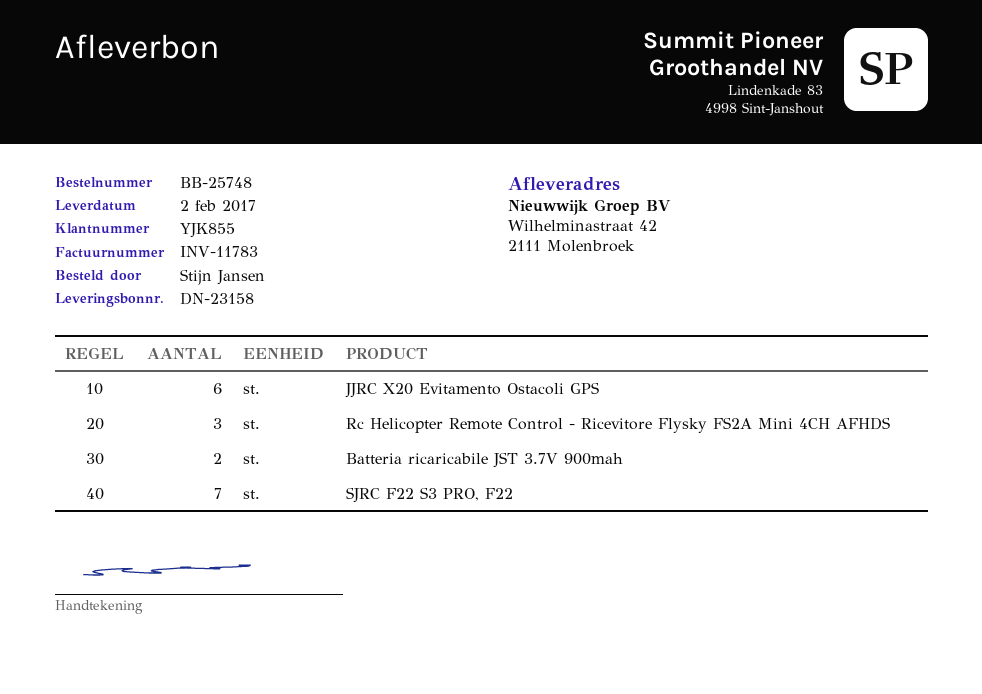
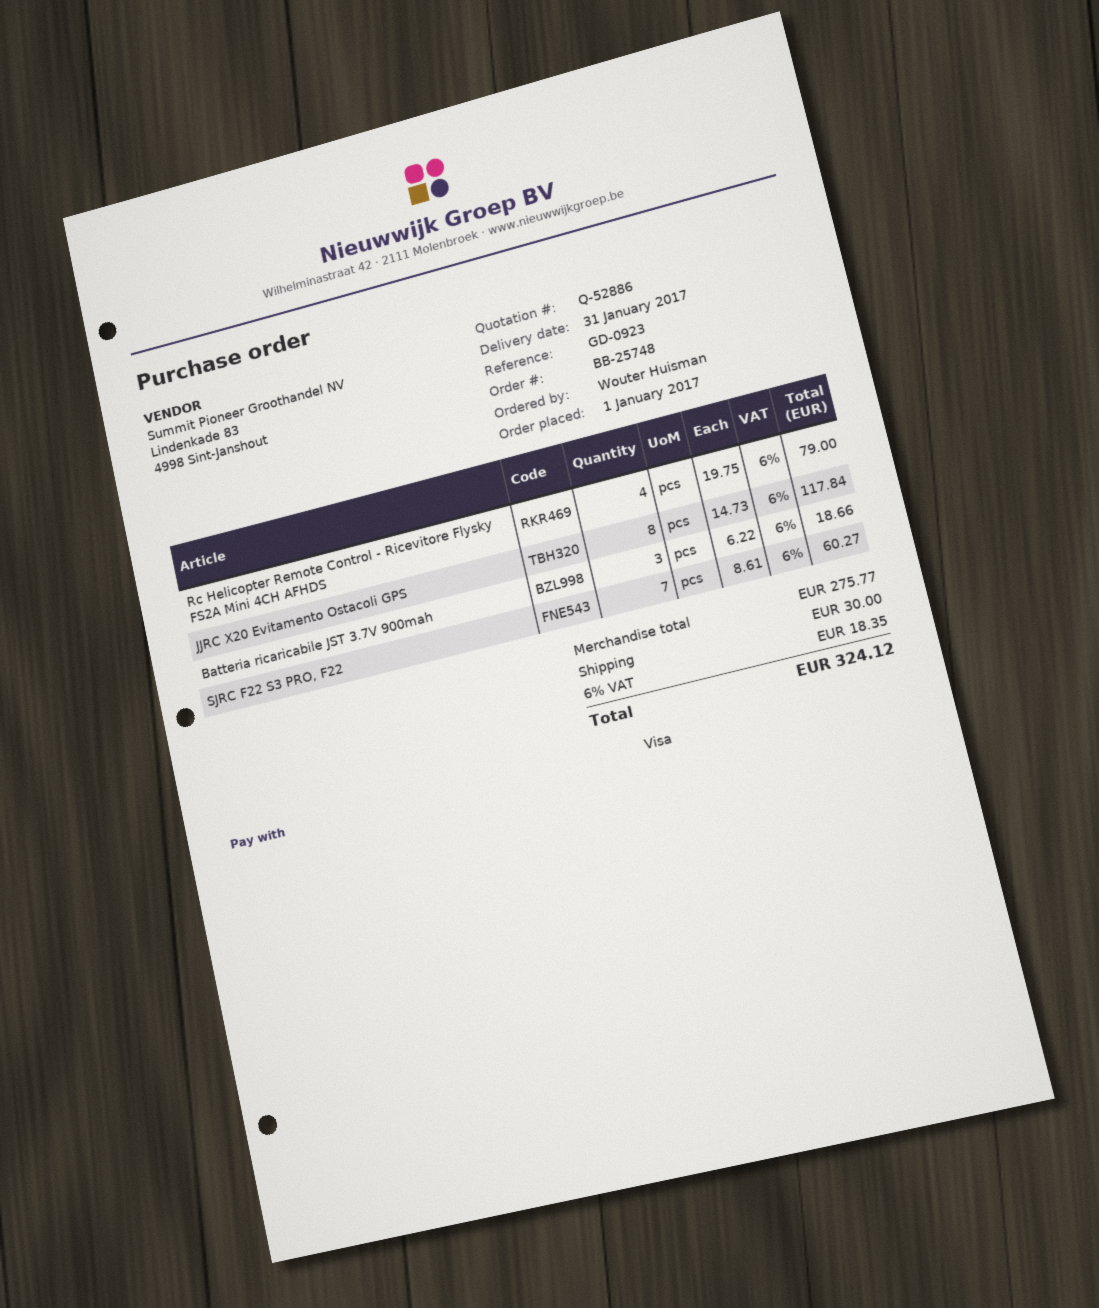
delivery date: 2017-02-02 -> 2017-01-31
ordered by: Stijn Jansen -> Wouter Huisman
JJRC X20 Evitamento Ostacoli GPS: 6 -> 8
Rc Helicopter Remote Control - Ricevitore Flysky FS2A Mini 4CH AFHDS: 3 -> 4
Batteria ricaricabile JST 3.7V 900mah: 2 -> 3

